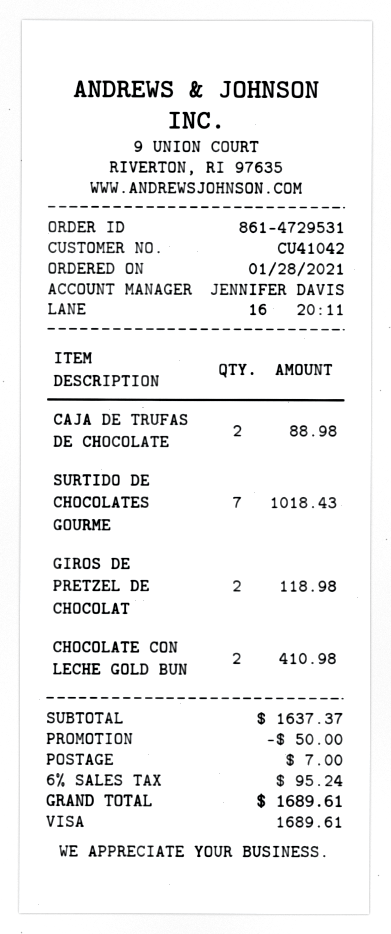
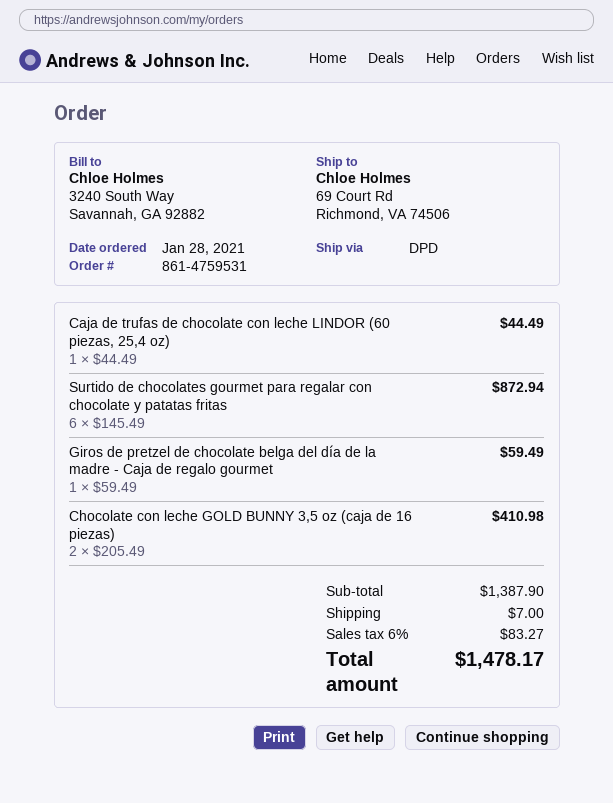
order number: 861-4729531 -> 861-4759531
CAJA DE TRUFAS DE CHOCOLATE: 2 for 88.98 -> 1 for 44.49
SURTIDO DE CHOCOLATES GOURME: 7 for 1018.43 -> 6 for 872.94
GIROS DE PRETZEL DE CHOCOLAT: 2 for 118.98 -> 1 for 59.49
subtotal: 1637.37 -> 1387.90
discount: 50.00 -> none
tax: 6% = 95.24 -> 6% = 83.27
total: 1689.61 -> 1478.17

